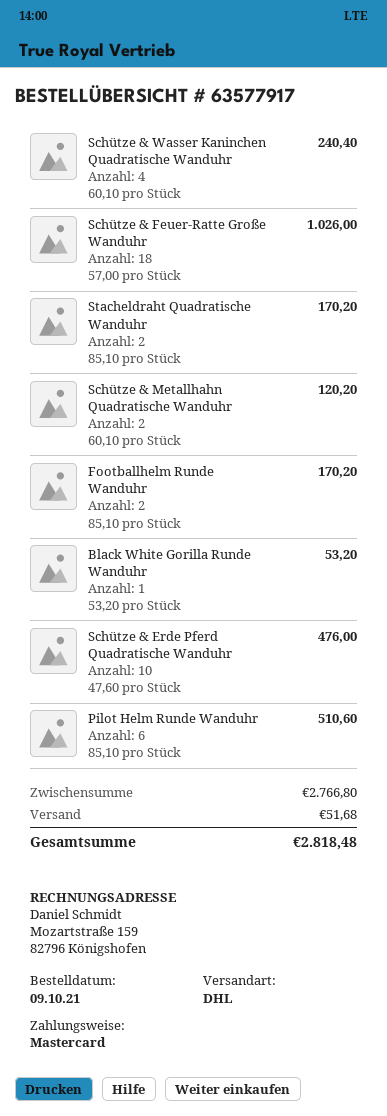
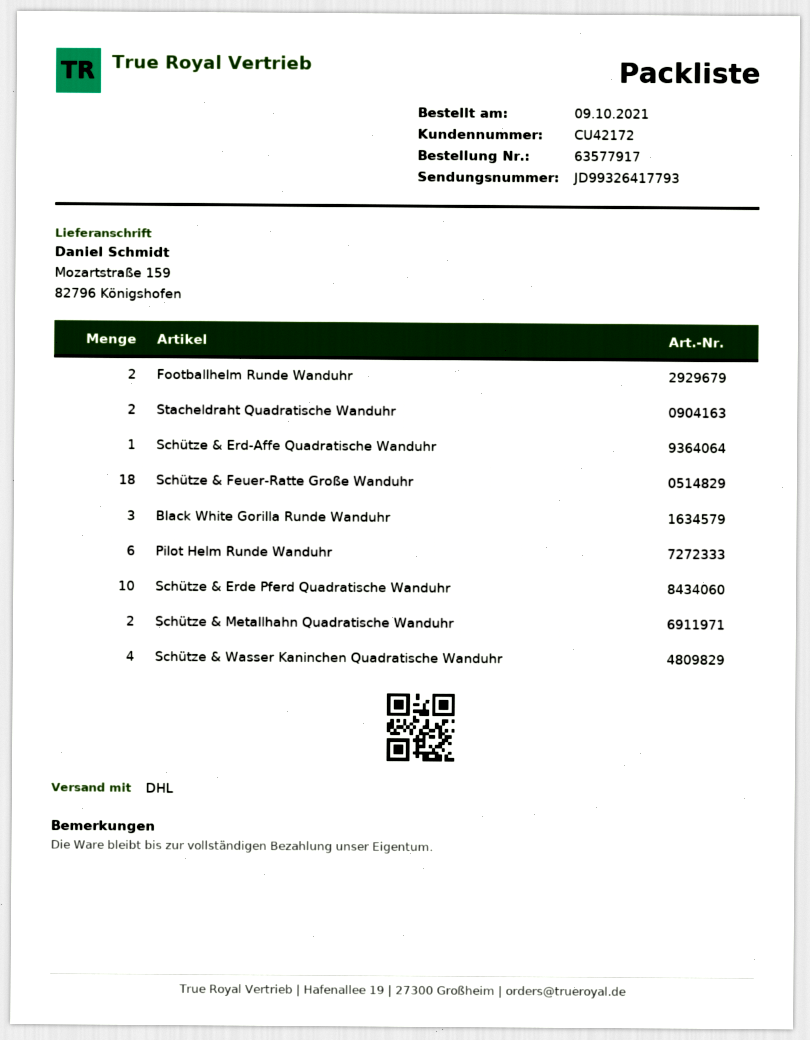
Black White Gorilla Runde Wanduhr: 1 -> 3
Schütze & Erd-Affe Quadratische Wanduhr: none -> 1

